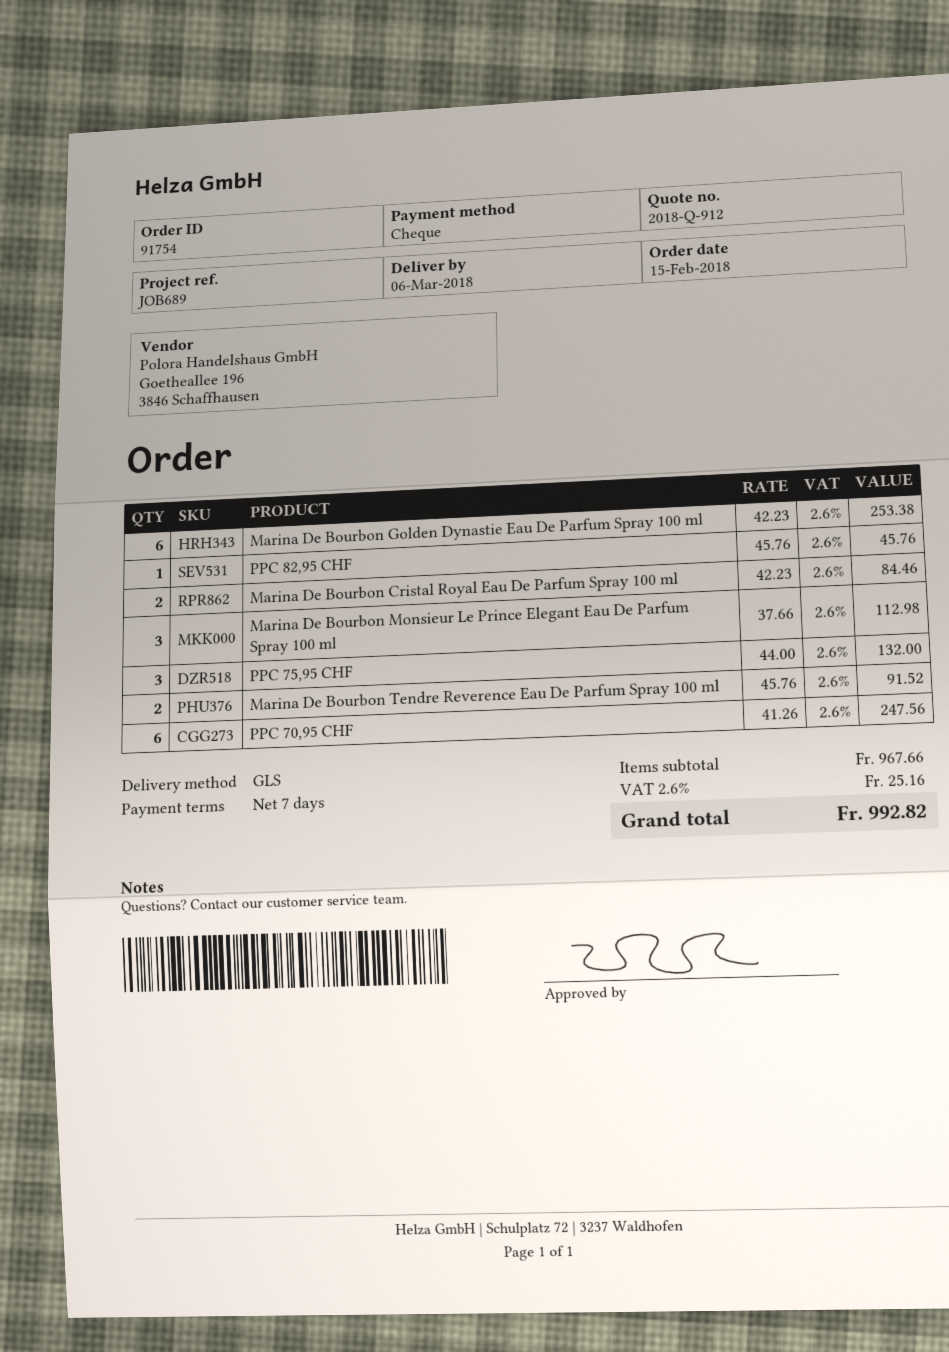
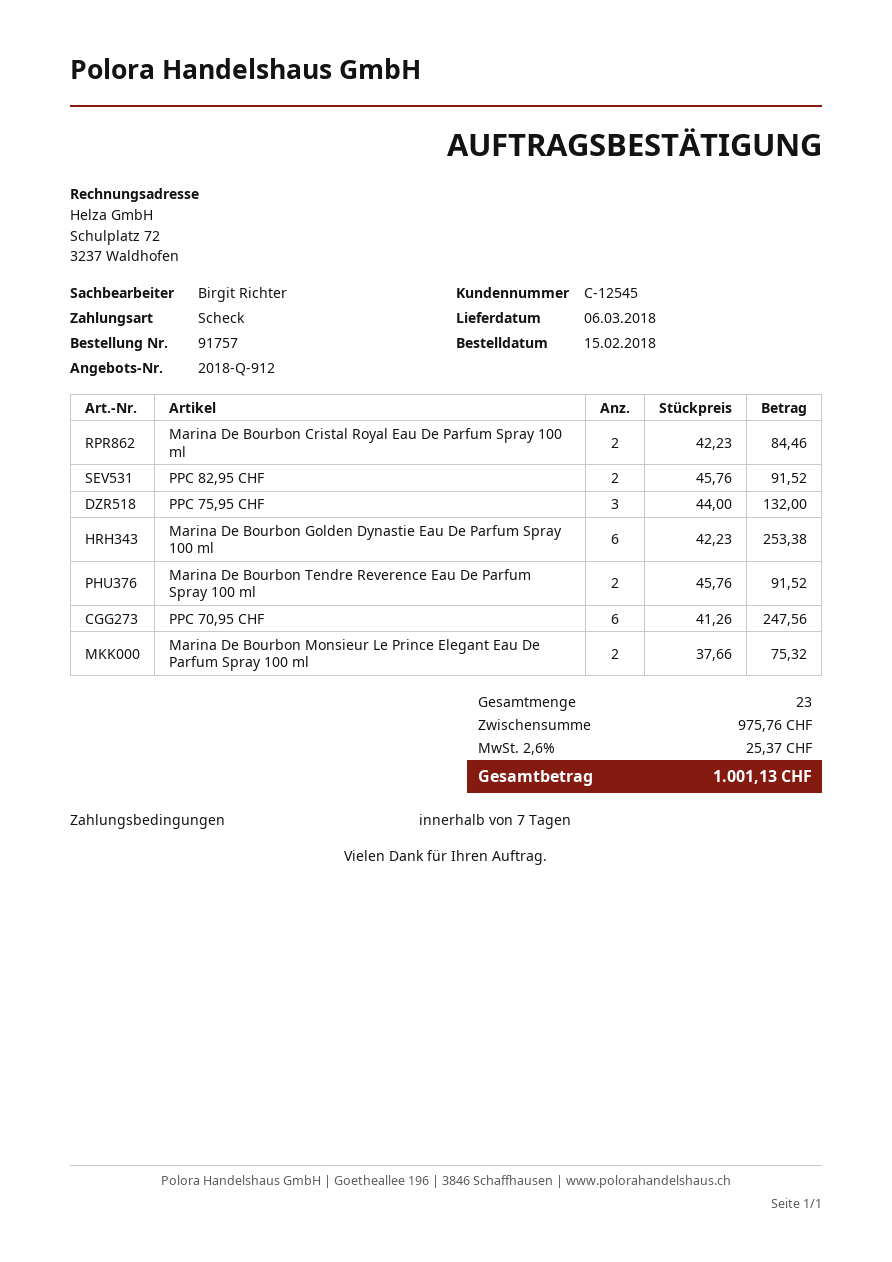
order number: 91754 -> 91757
PPC 82,95 CHF: 1 x 45.76 = 45.76 -> 2 x 45.76 = 91.52
Marina De Bourbon Monsieur Le Prince Elegant Eau De Parfum Spray 100 ml: 3 x 37.66 = 112.98 -> 2 x 37.66 = 75.32
subtotal: 967.66 -> 975.76
tax: 2.6% = 25.16 -> 2.6% = 25.37
total: 992.82 -> 1001.13

